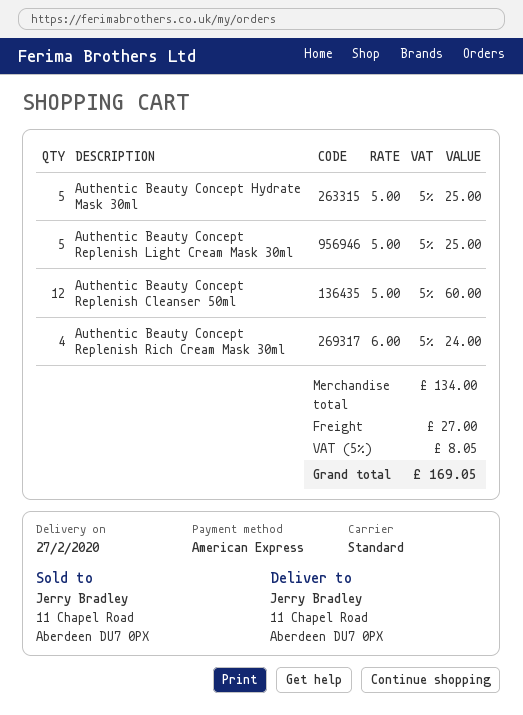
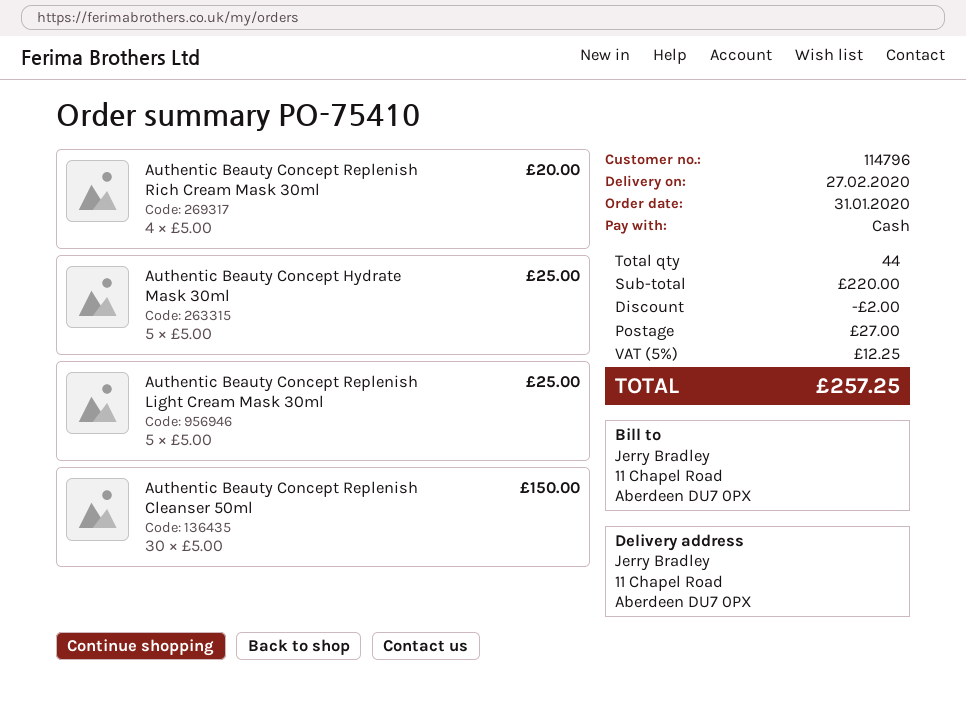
payment method: American Express -> cash
Authentic Beauty Concept Replenish Cleanser 50ml: 12 x 5.00 = 60.00 -> 30 x 5.00 = 150.00
Authentic Beauty Concept Replenish Rich Cream Mask 30ml: 4 x 6.00 = 24.00 -> 4 x 5.00 = 20.00
subtotal: 134.00 -> 220.00
discount: none -> 2.00
tax: 5% = 8.05 -> 5% = 12.25
total: 169.05 -> 257.25

